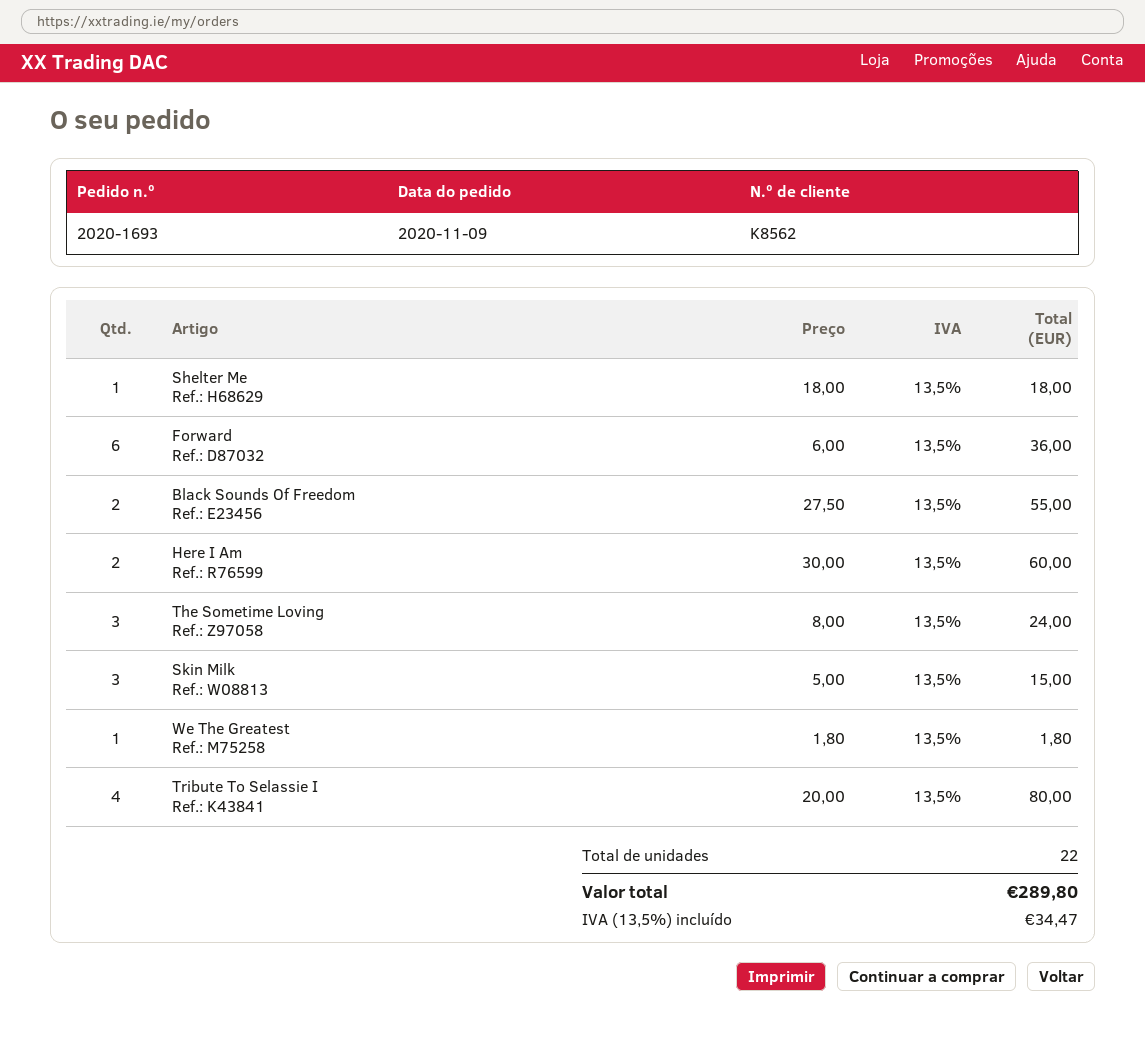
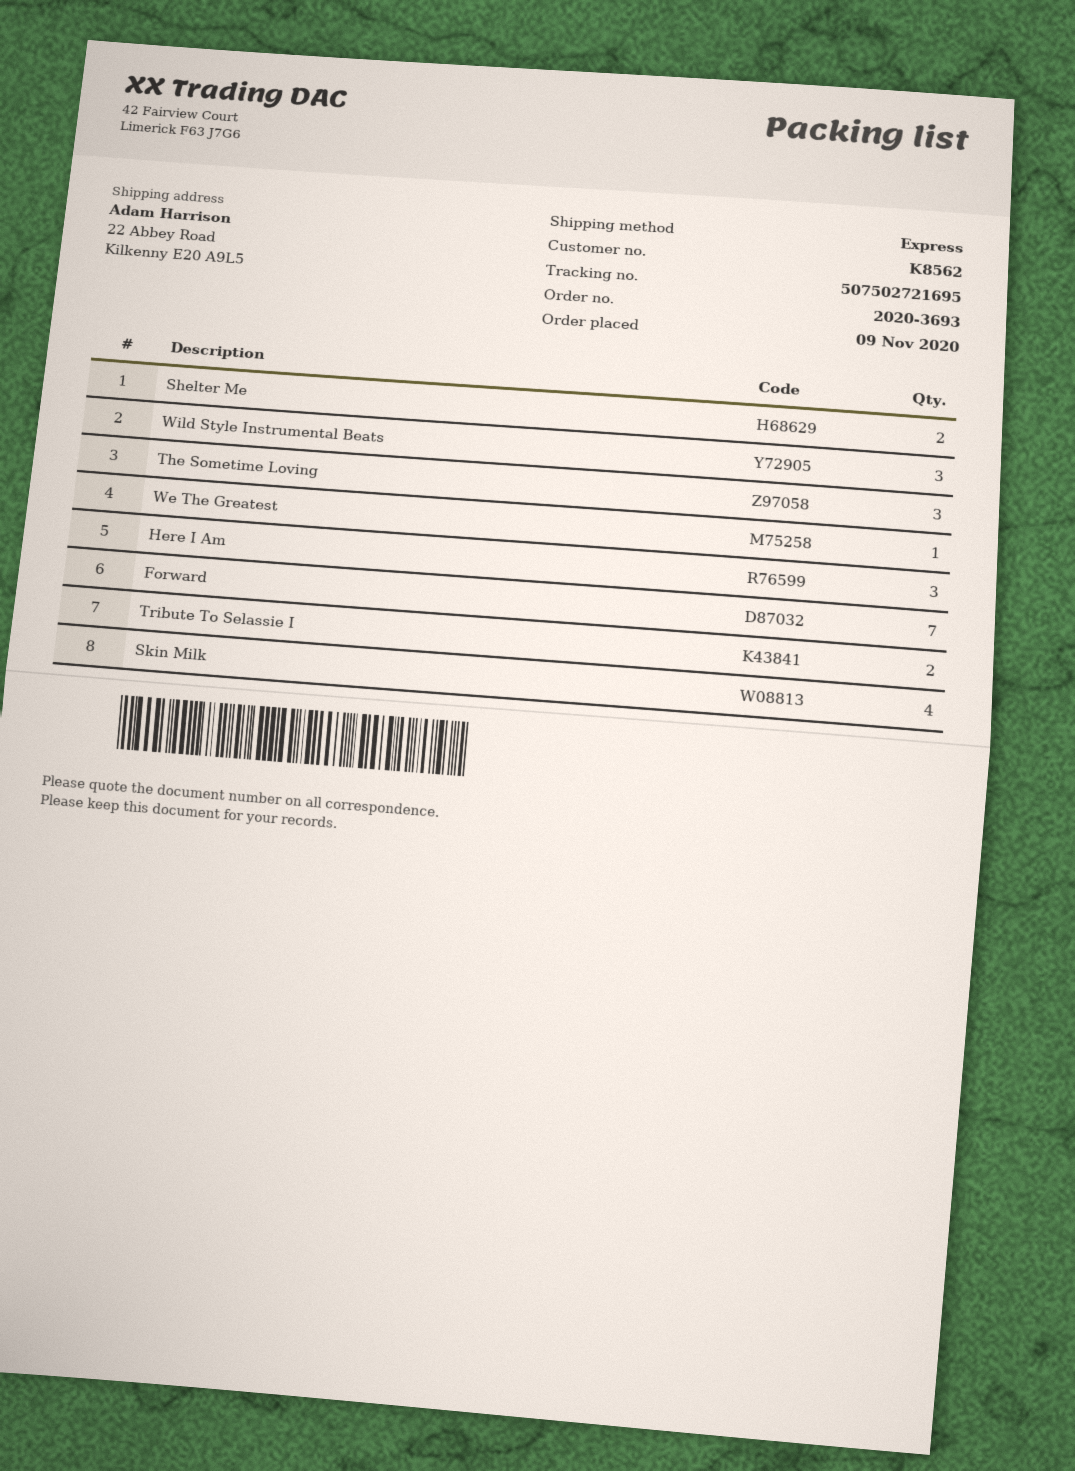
order number: 2020-1693 -> 2020-3693
Shelter Me: 1 -> 2
Forward: 6 -> 7
Black Sounds Of Freedom: 2 -> none
Here I Am: 2 -> 3
Skin Milk: 3 -> 4
Tribute To Selassie I: 4 -> 2
Wild Style Instrumental Beats: none -> 3

